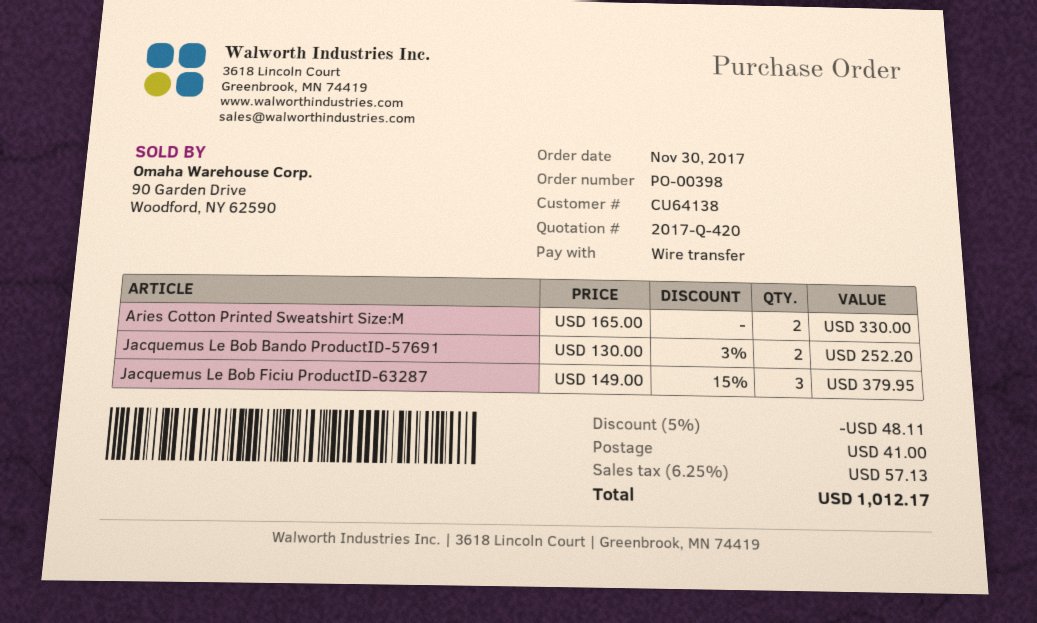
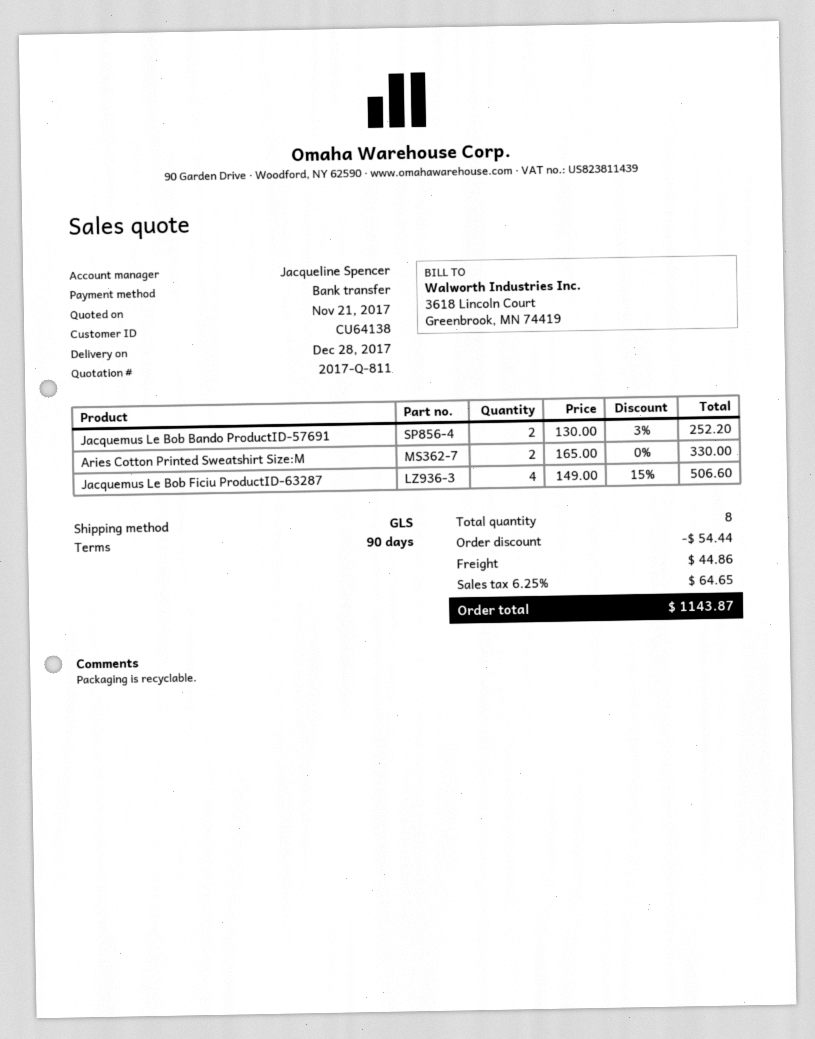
quote number: 2017-Q-420 -> 2017-Q-811
Jacquemus Le Bob Ficiu ProductID-63287: 3 x 149.00 - 15% = 379.95 -> 4 x 149.00 - 15% = 506.60
discount: 48.11 -> 54.44
shipping: 41.00 -> 44.86
tax: 6.25% = 57.13 -> 6.25% = 64.65
total: 1012.17 -> 1143.87

